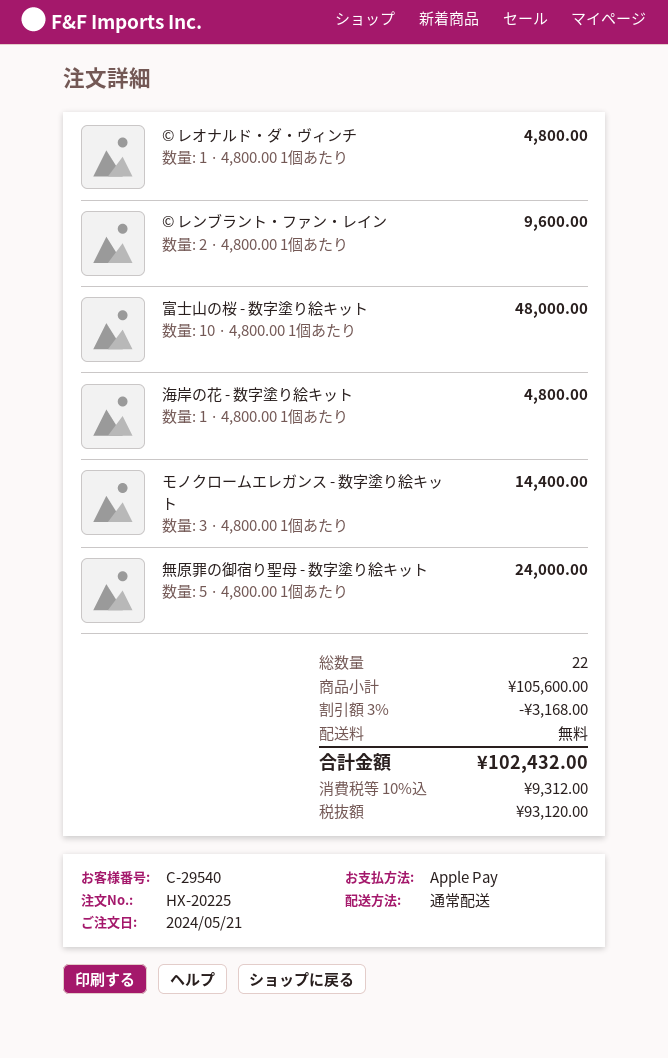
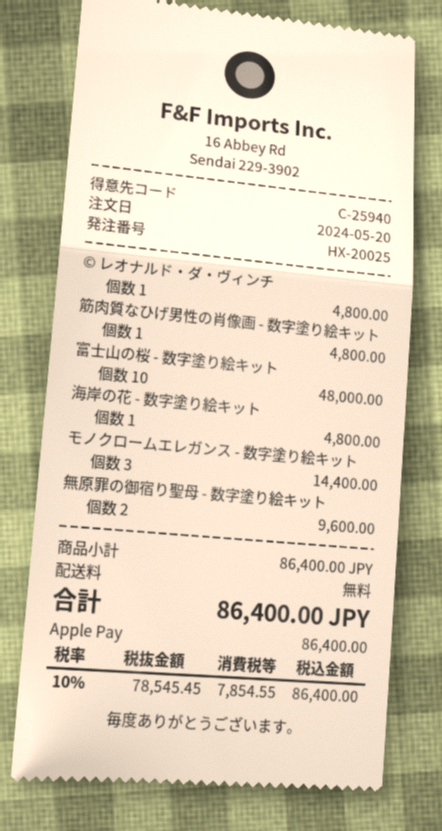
order number: HX-20225 -> HX-20025
order date: 2024-05-21 -> 2024-05-20
customer number: C-29540 -> C-25940
© レンブラント・ファン・レイン: 2 for 9600.00 -> none
無原罪の御宿り聖母 - 数字塗り絵キット: 5 for 24000.00 -> 2 for 9600.00
筋肉質なひげ男性の肖像画 - 数字塗り絵キット: none -> 1 for 4800.00
subtotal: 105600.00 -> 86400.00
discount: 3% = 3168.00 -> none
net: 93120.00 -> 78545.45
tax: 10% = 9312.00 -> 10% = 7854.55
total: 102432.00 -> 86400.00

